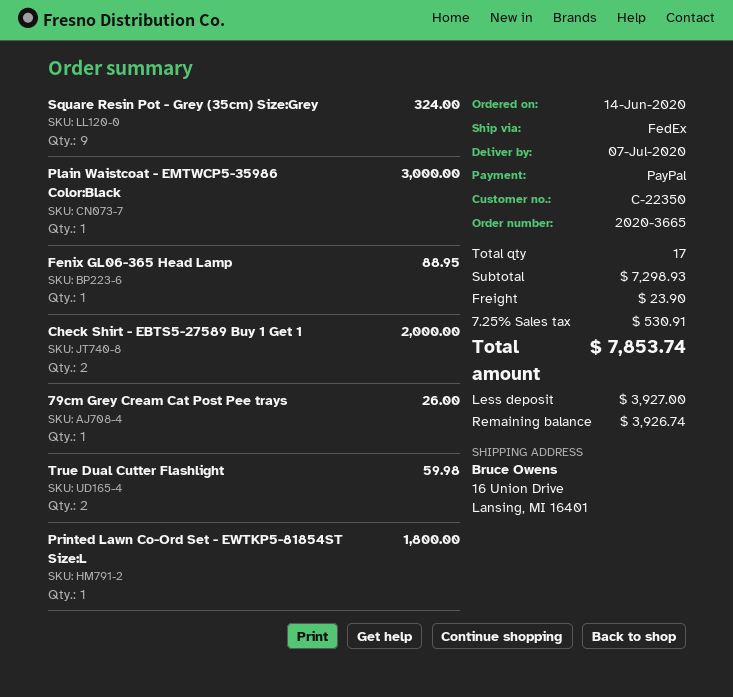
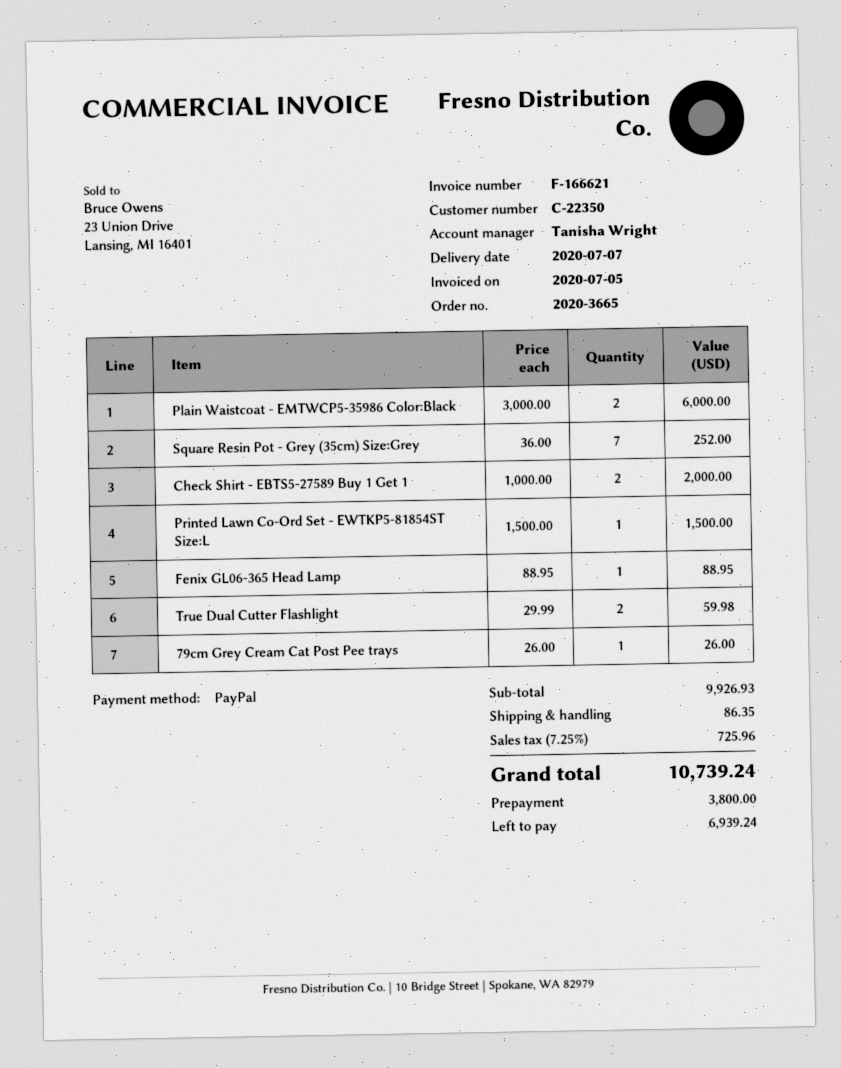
Square Resin Pot - Grey (35cm) Size:Grey: 9 for 324.00 -> 7 for 252.00
Plain Waistcoat - EMTWCP5-35986 Color:Black: 1 for 3000.00 -> 2 for 6000.00
Printed Lawn Co-Ord Set - EWTKP5-81854ST Size:L: 1 for 1800.00 -> 1 for 1500.00
subtotal: 7298.93 -> 9926.93
shipping: 23.90 -> 86.35
tax: 7.25% = 530.91 -> 7.25% = 725.96
total: 7853.74 -> 10739.24
deposit: 3927.00 -> 3800.00
balance: 3926.74 -> 6939.24

